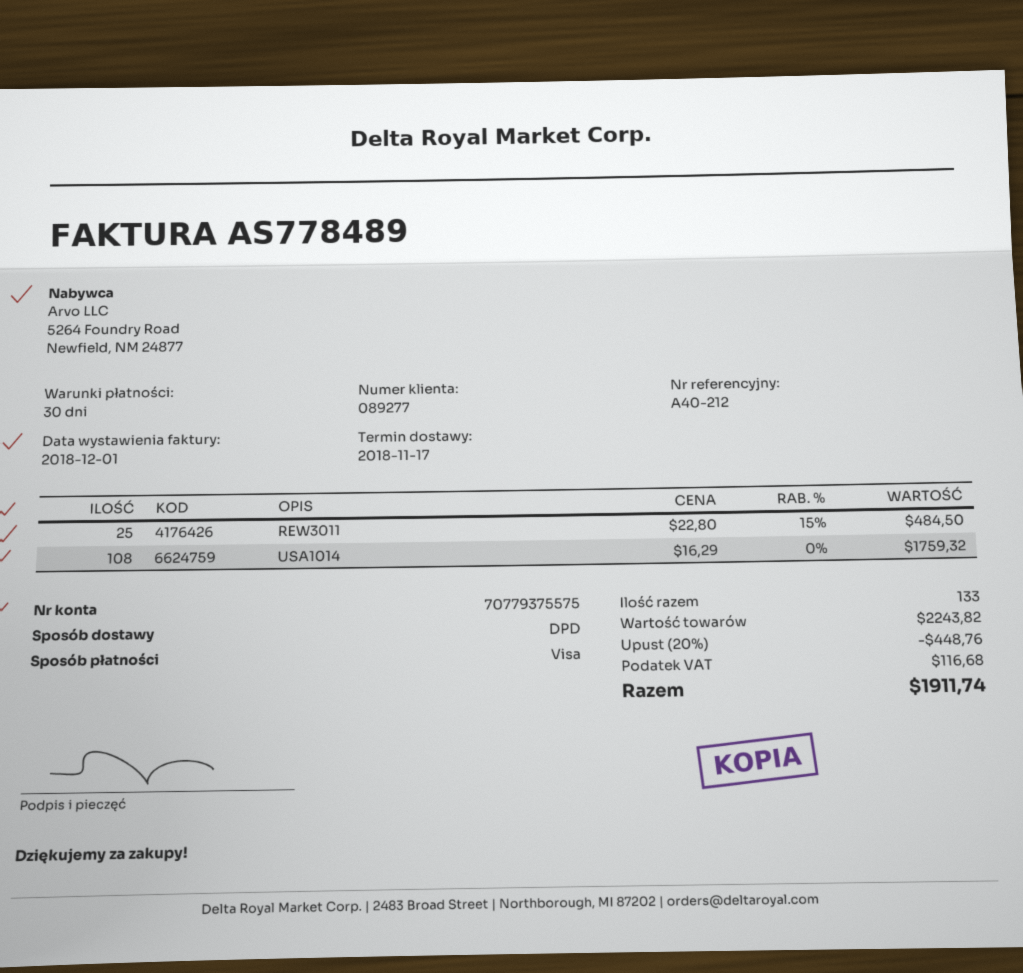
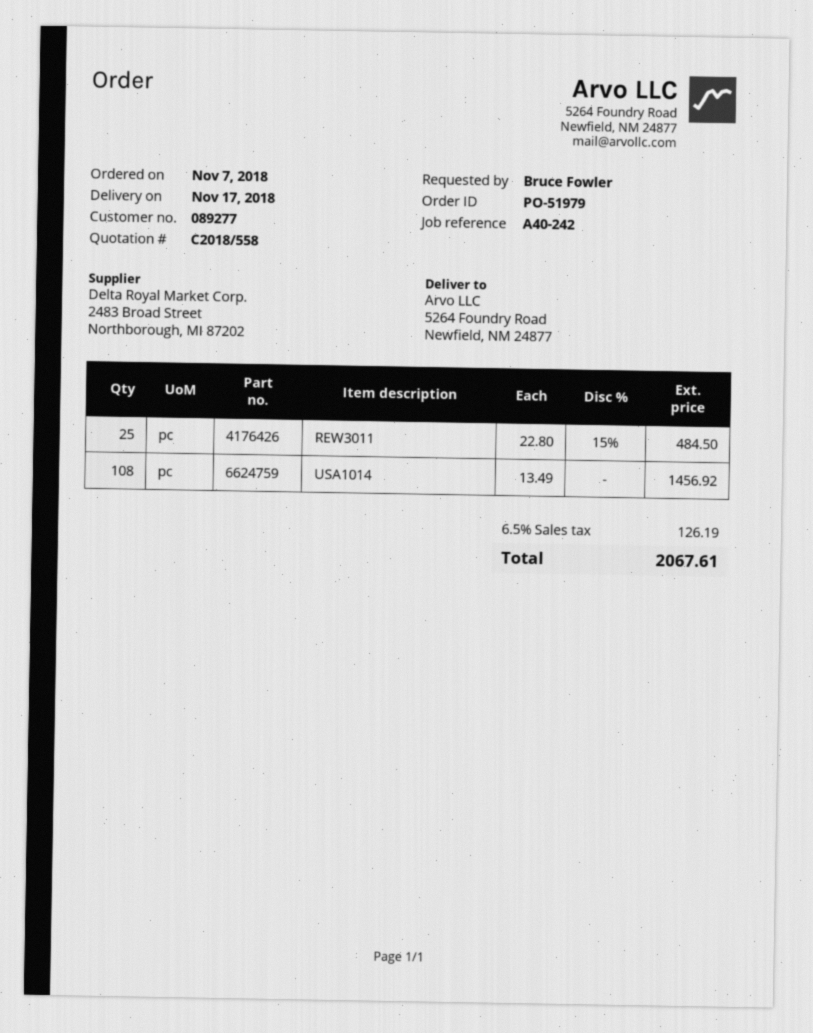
reference: A40-212 -> A40-242
USA1014: 108 x 16.29 = 1759.32 -> 108 x 13.49 = 1456.92
discount: 20% = 448.76 -> none
tax: 116.68 -> 126.19
total: 1911.74 -> 2067.61

